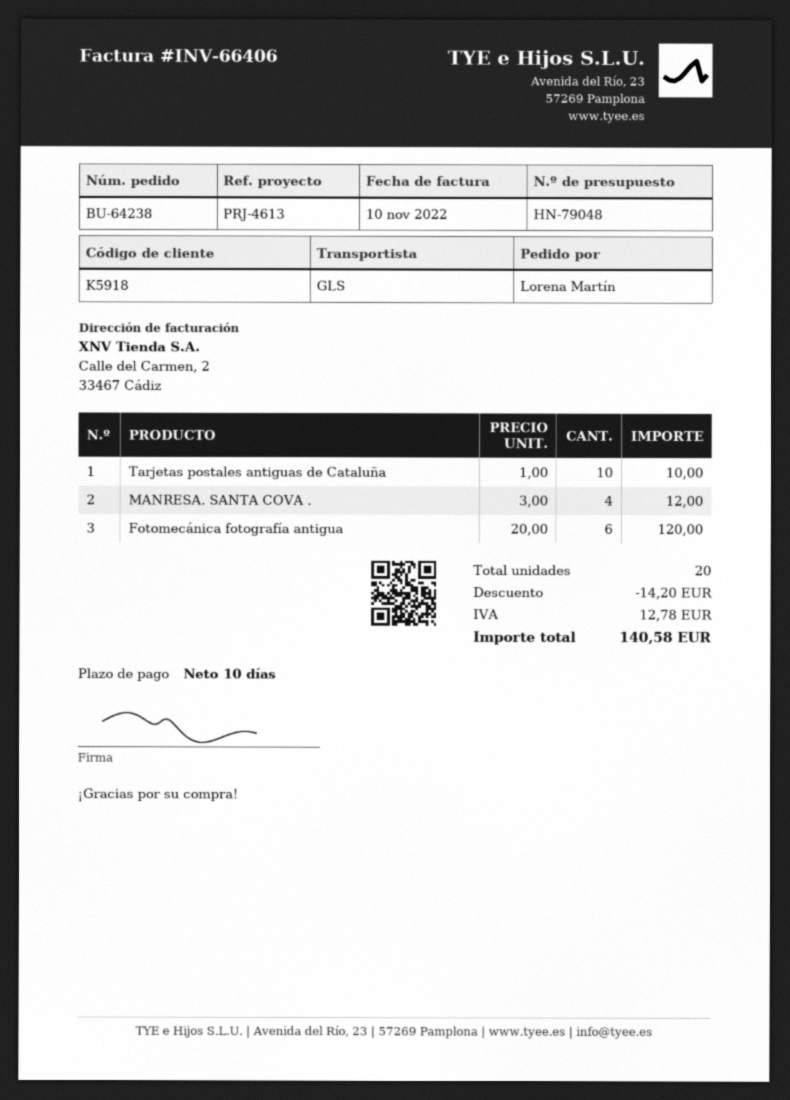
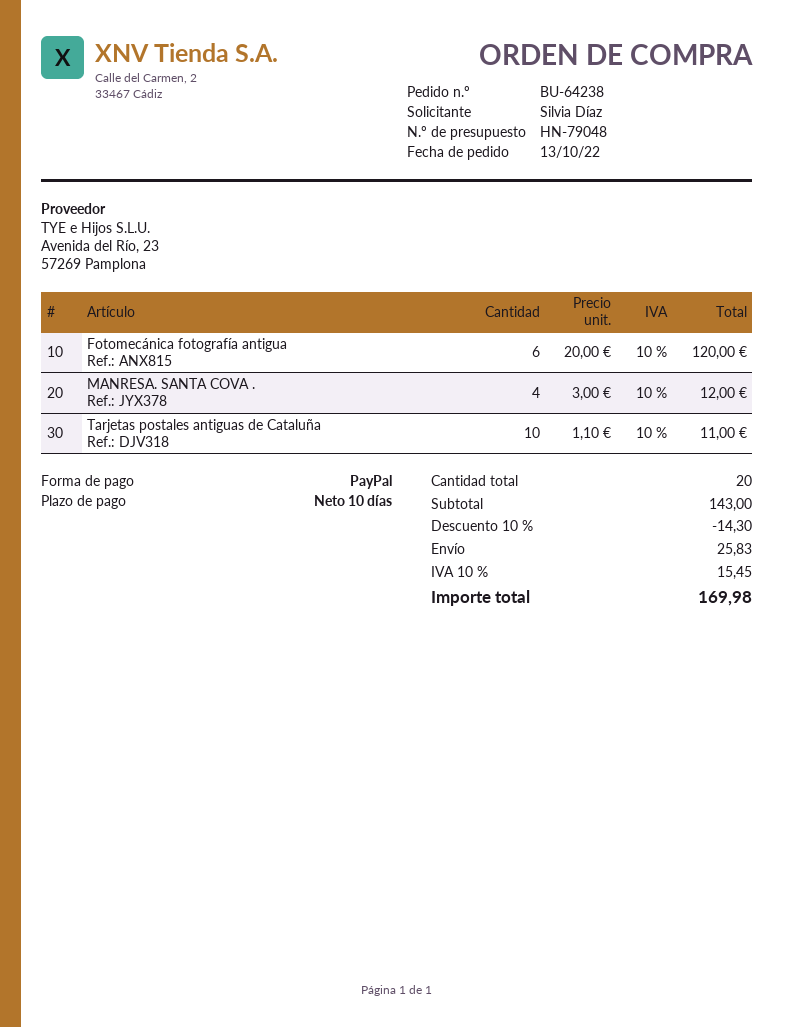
ordered by: Lorena Martín -> Silvia Díaz
Tarjetas postales antiguas de Cataluña: 10 x 1.00 = 10.00 -> 10 x 1.10 = 11.00
discount: 14.20 -> 14.30
shipping: none -> 25.83
tax: 12.78 -> 15.45
total: 140.58 -> 169.98

